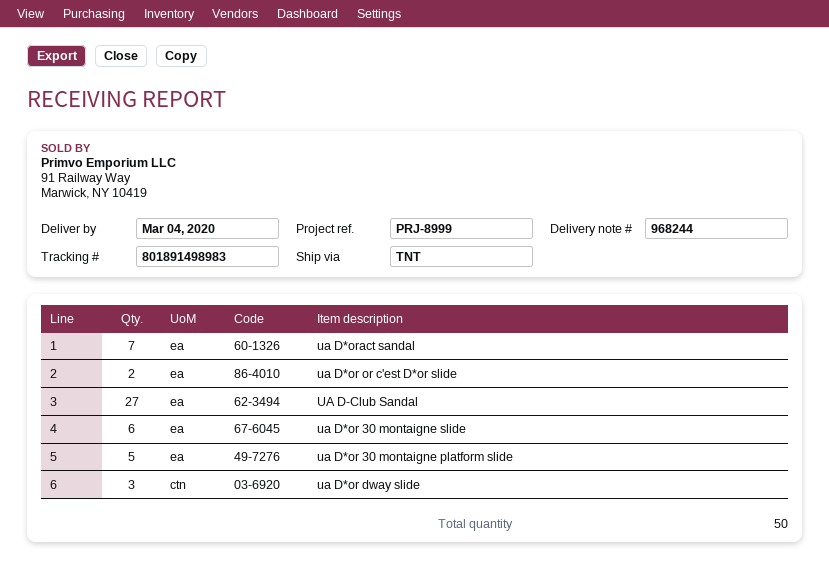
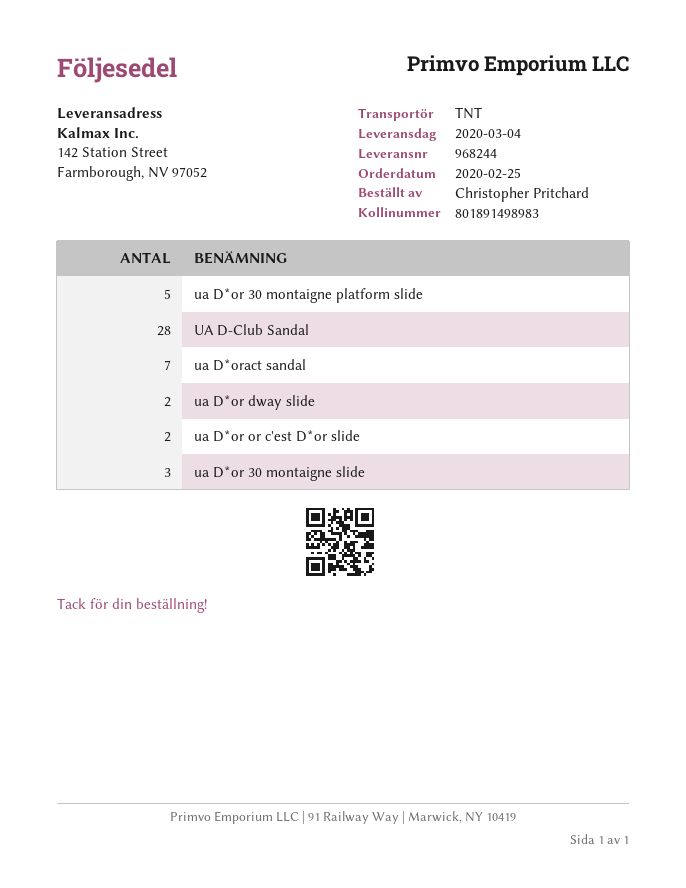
UA D-Club Sandal: 27 -> 28
ua D*or 30 montaigne slide: 6 -> 3
ua D*or dway slide: 3 -> 2

